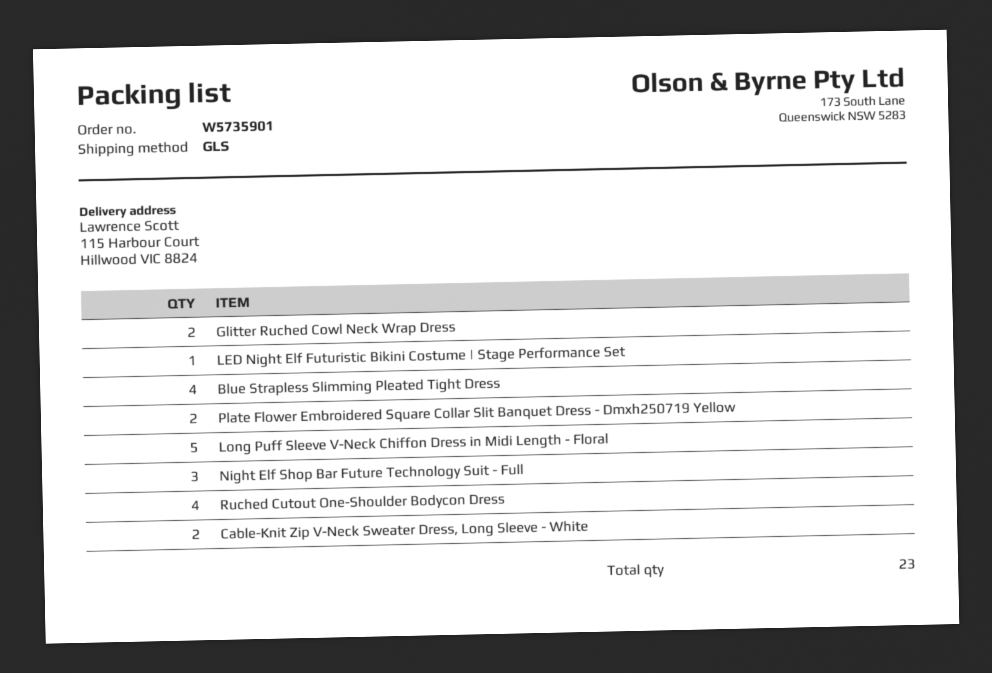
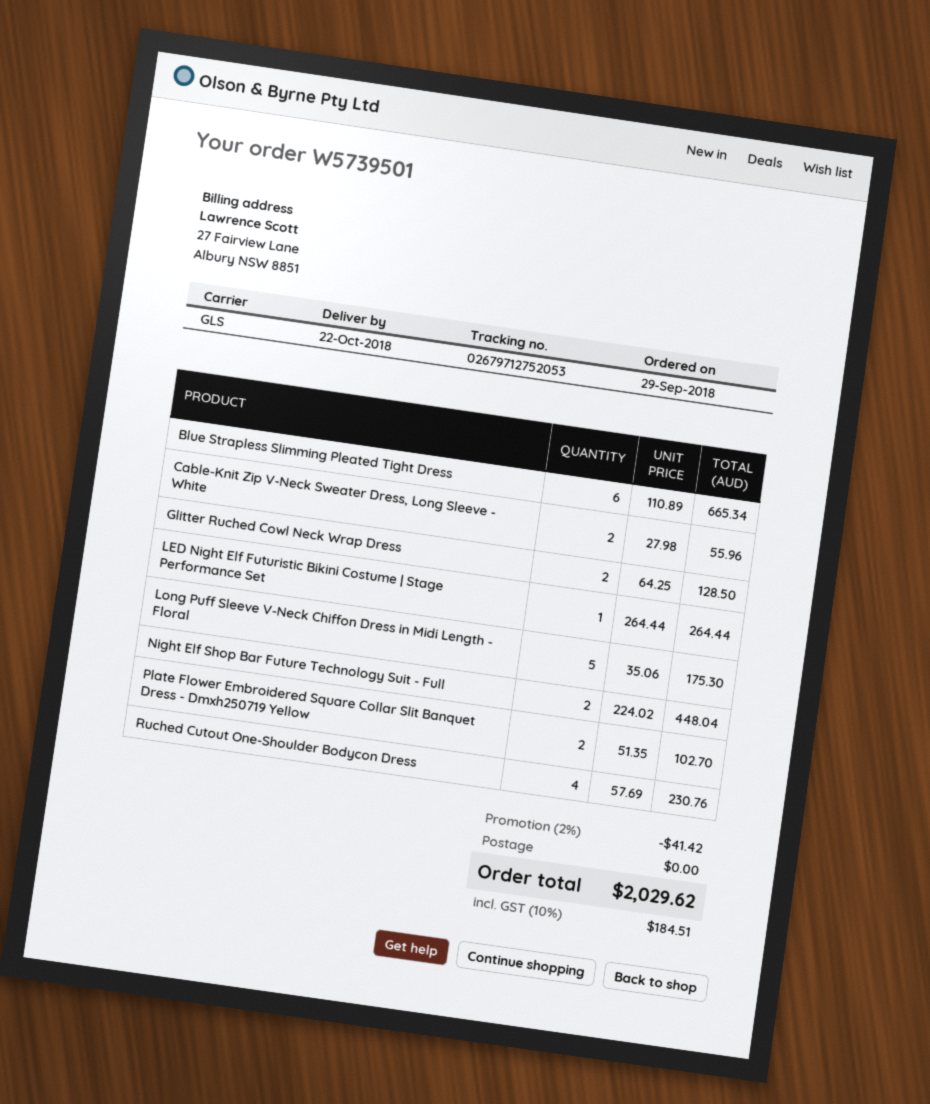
order number: W5735901 -> W5739501
Blue Strapless Slimming Pleated Tight Dress: 4 -> 6
Night Elf Shop Bar Future Technology Suit - Full: 3 -> 2

